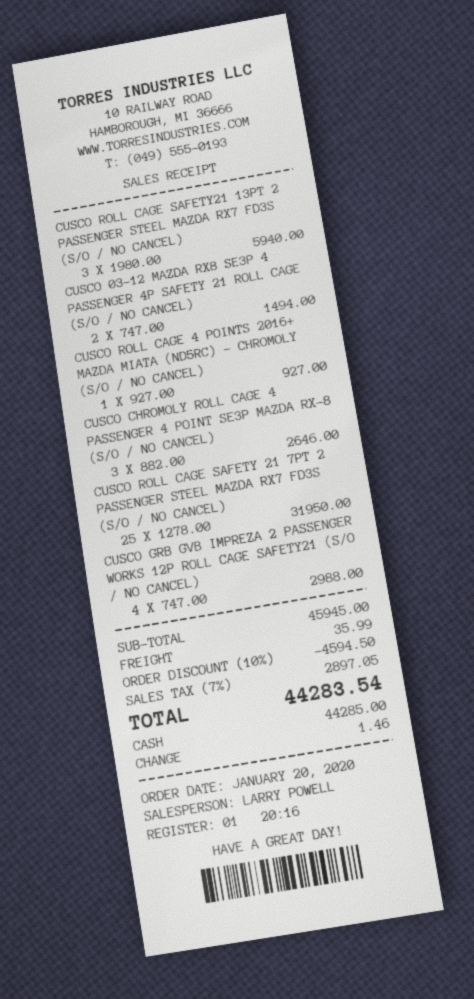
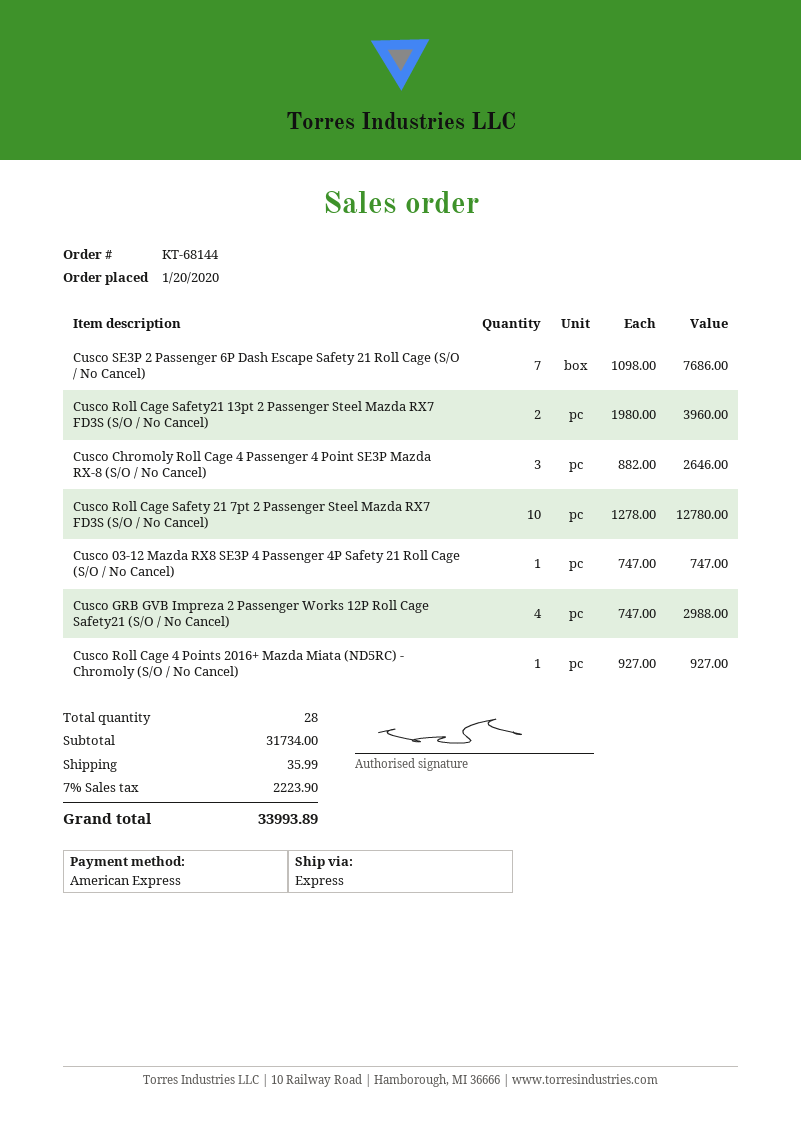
payment method: cash -> American Express
CUSCO ROLL CAGE SAFETY21 13PT 2 PASSENGER STEEL MAZDA RX7 FD3S (S/O / NO CANCEL): 3 x 1980.00 = 5940.00 -> 2 x 1980.00 = 3960.00
CUSCO 03-12 MAZDA RX8 SE3P 4 PASSENGER 4P SAFETY 21 ROLL CAGE (S/O / NO CANCEL): 2 x 747.00 = 1494.00 -> 1 x 747.00 = 747.00
CUSCO ROLL CAGE SAFETY 21 7PT 2 PASSENGER STEEL MAZDA RX7 FD3S (S/O / NO CANCEL): 25 x 1278.00 = 31950.00 -> 10 x 1278.00 = 12780.00
Cusco SE3P 2 Passenger 6P Dash Escape Safety 21 Roll Cage (S/O / No Cancel): none -> 7 x 1098.00 = 7686.00
subtotal: 45945.00 -> 31734.00
discount: 10% = 4594.50 -> none
tax: 7% = 2897.05 -> 7% = 2223.90
total: 44283.54 -> 33993.89

